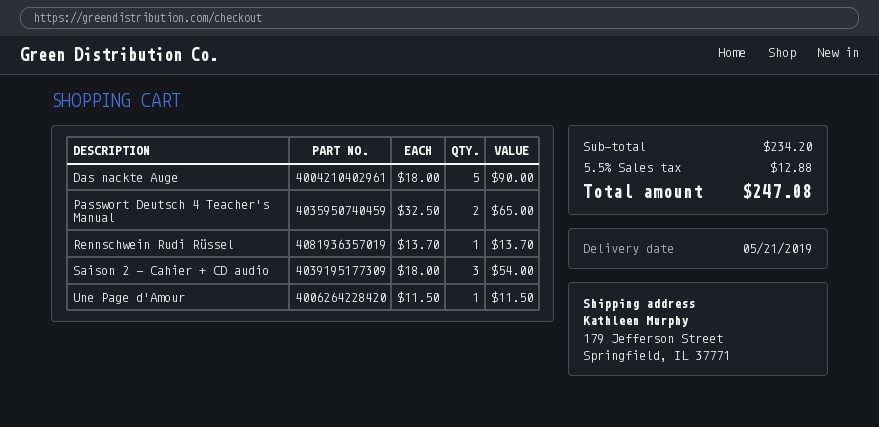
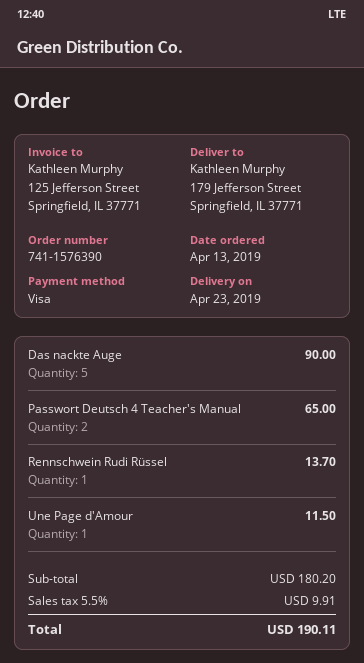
delivery date: 2019-05-21 -> 2019-04-23
Saison 2 - Cahier + CD audio: 3 for 54.00 -> none
subtotal: 234.20 -> 180.20
tax: 5.5% = 12.88 -> 5.5% = 9.91
total: 247.08 -> 190.11

